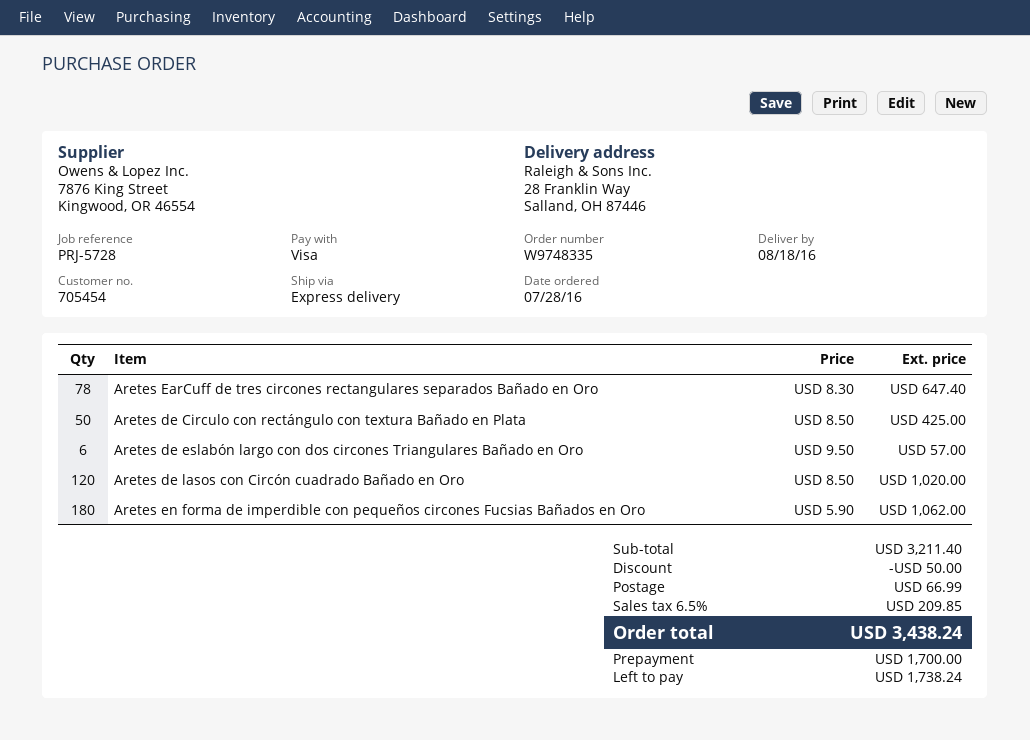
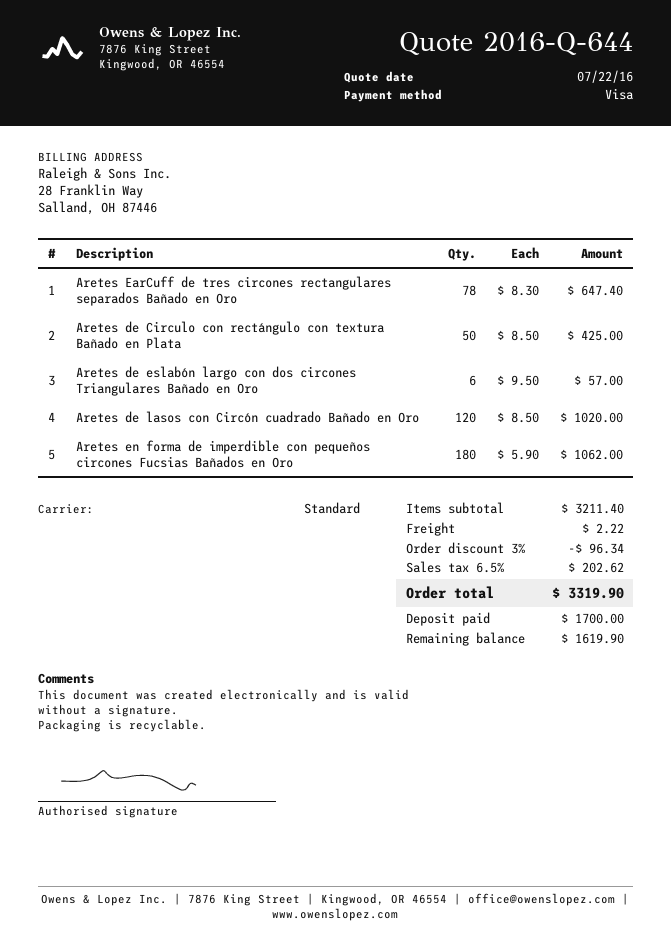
shipping method: express -> standard
discount: 50.00 -> 96.34
shipping: 66.99 -> 2.22
tax: 6.5% = 209.85 -> 6.5% = 202.62
total: 3438.24 -> 3319.90
balance: 1738.24 -> 1619.90

